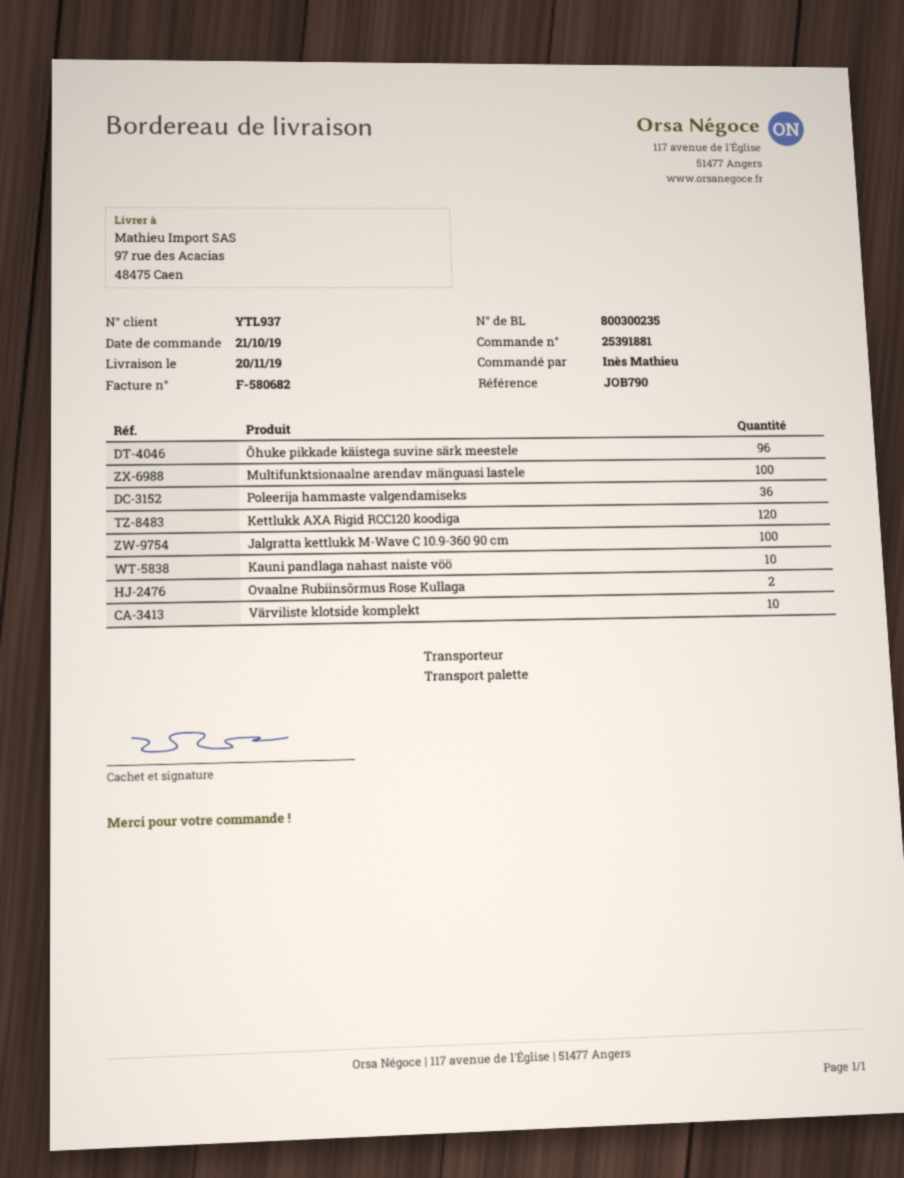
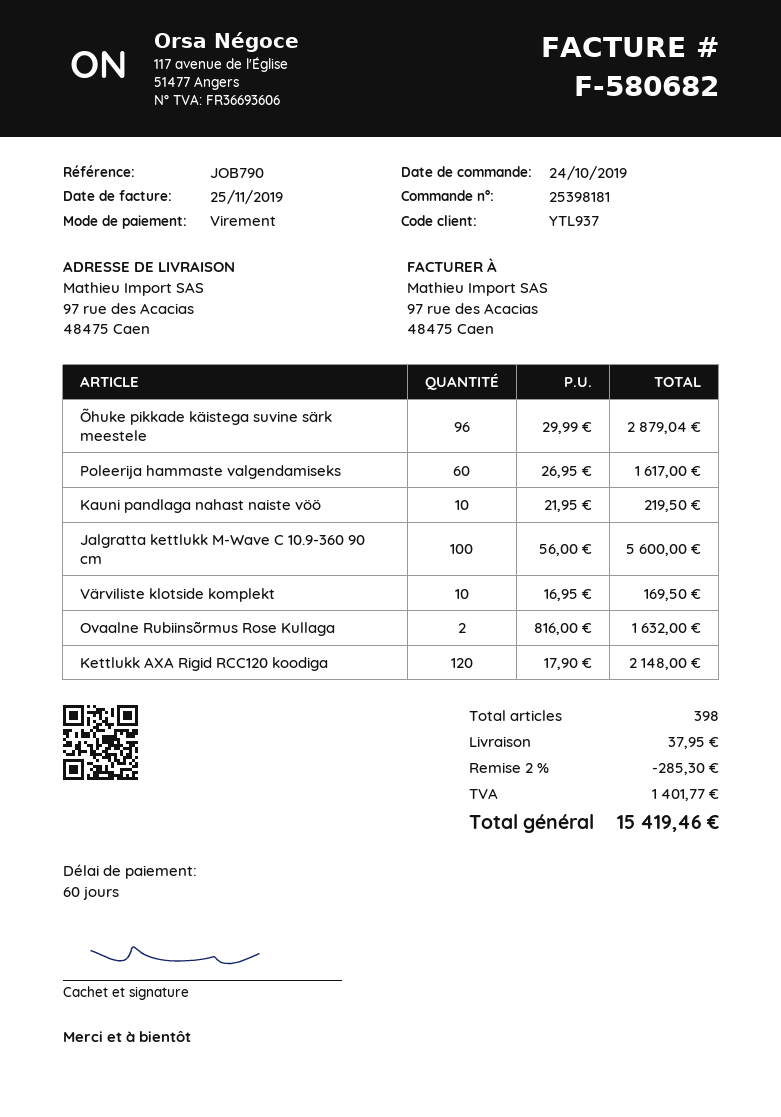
order number: 25391881 -> 25398181
order date: 2019-10-21 -> 2019-10-24
Multifunktsionaalne arendav mänguasi lastele: 100 -> none
Poleerija hammaste valgendamiseks: 36 -> 60

